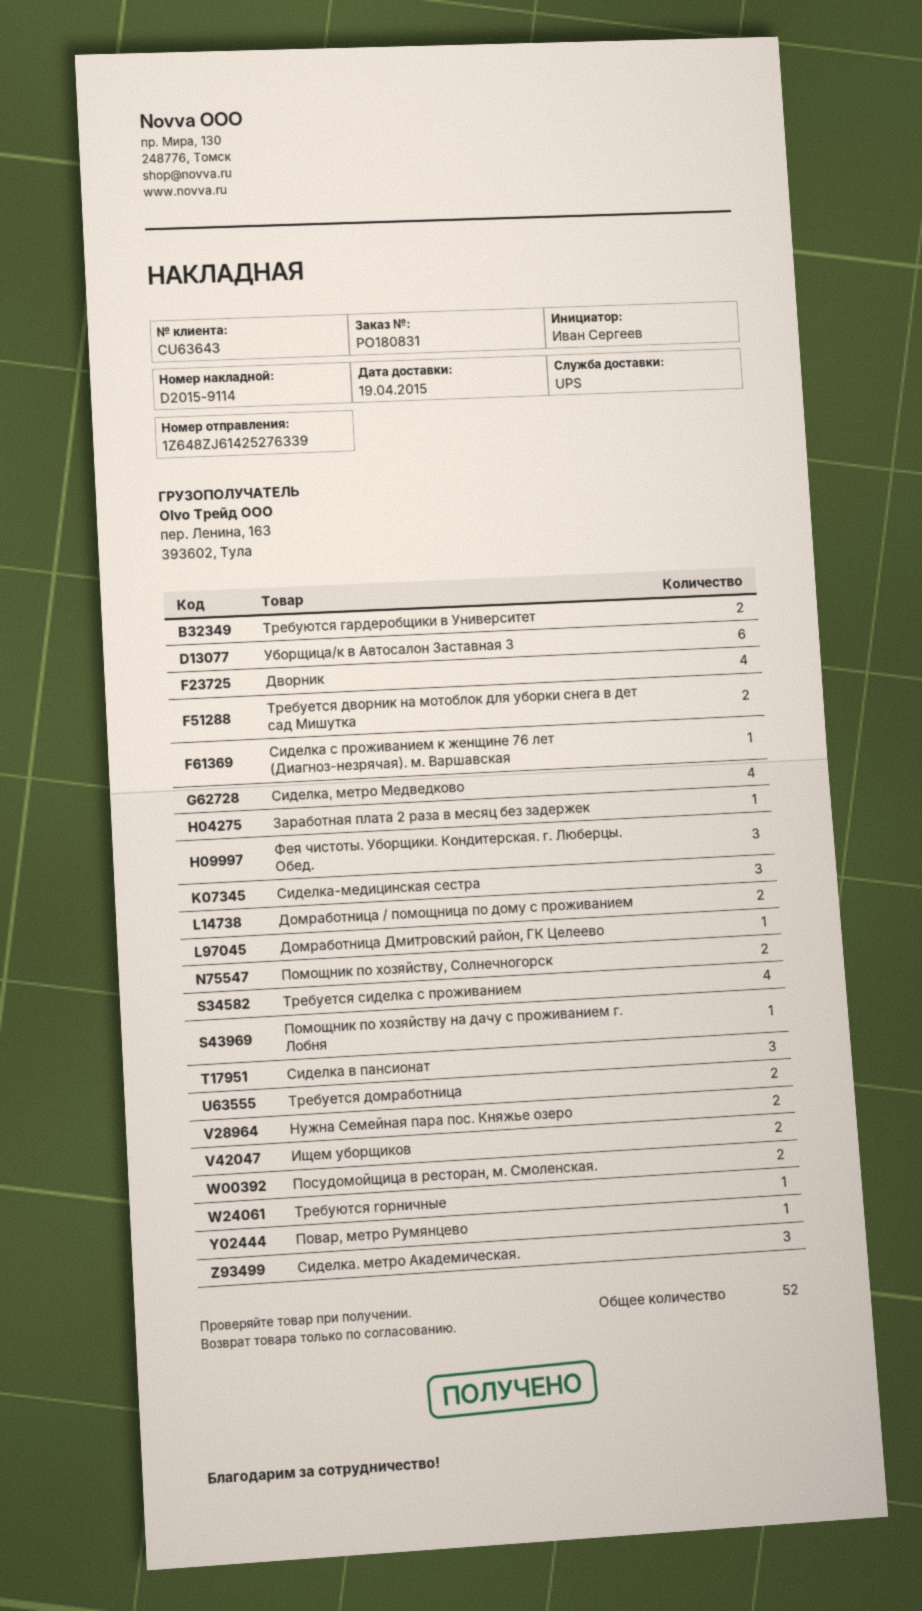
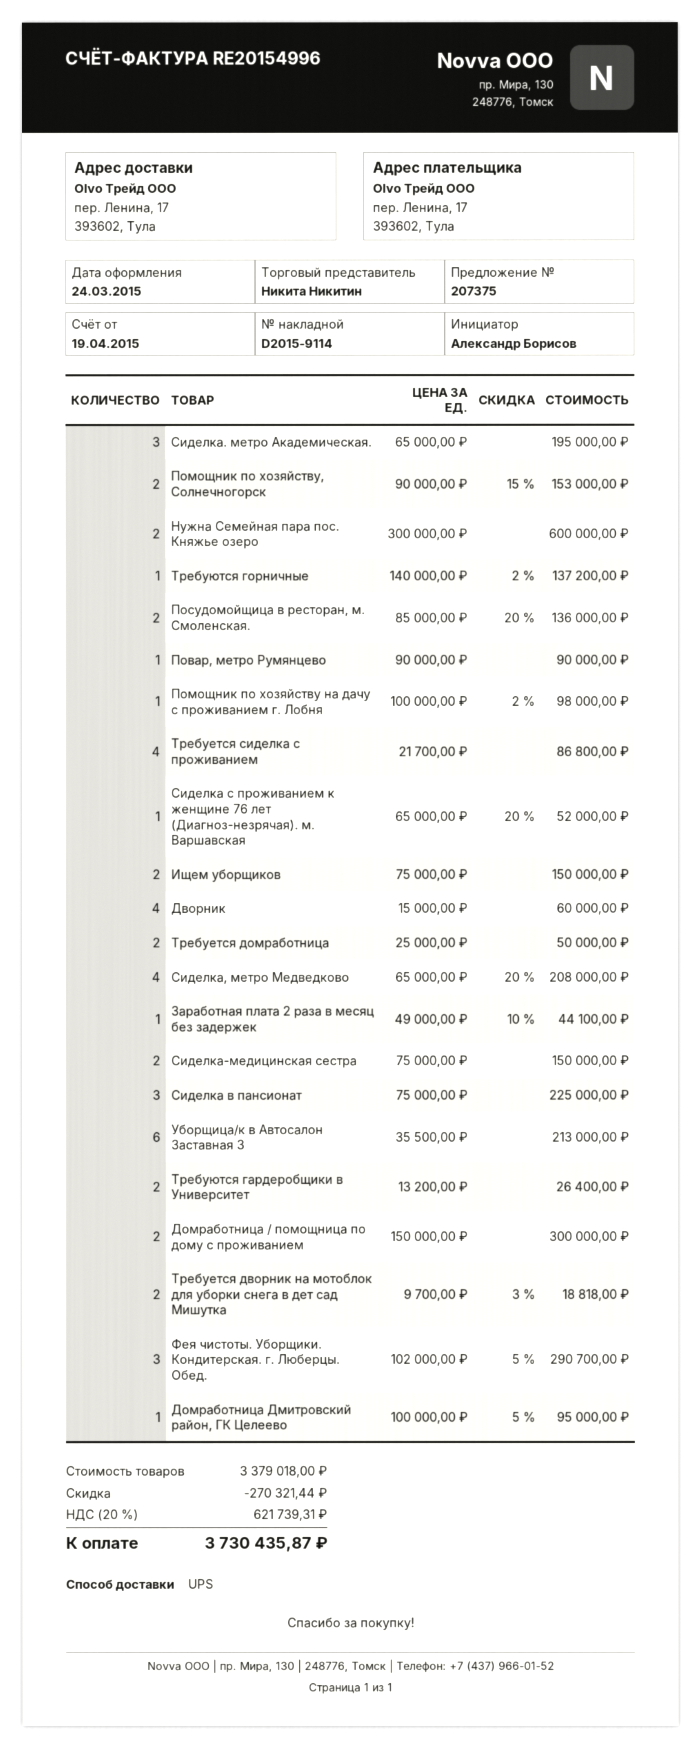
ordered by: Иван Сергеев -> Александр Борисов
ship to: пер. Ленина, 163, 393602, Тула -> пер. Ленина, 17, 393602, Тула
Сиделка-медицинская сестра: 3 -> 2

